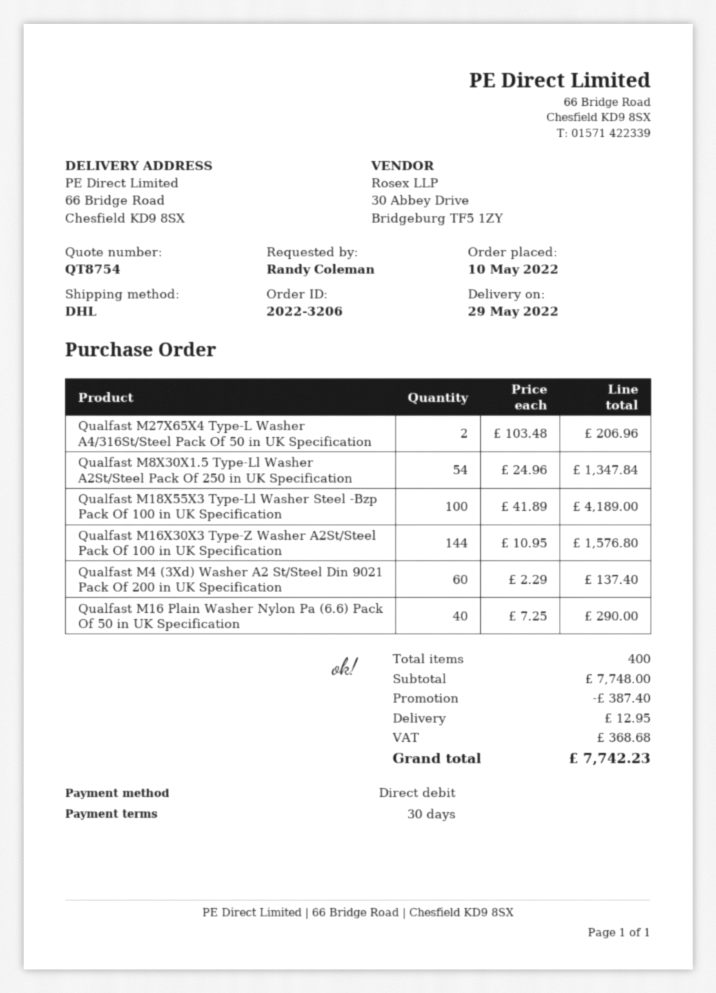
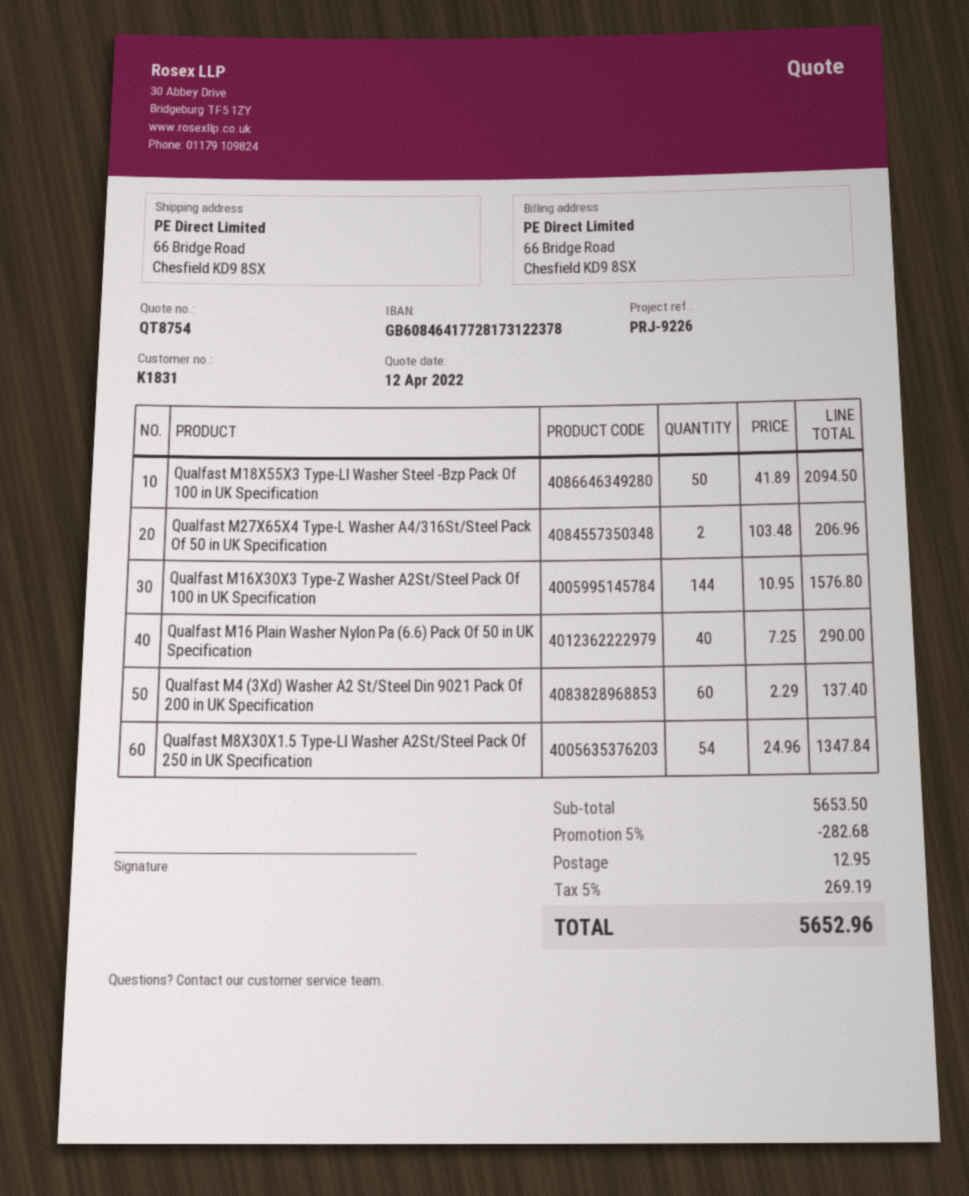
Qualfast M18X55X3 Type-Ll Washer Steel -Bzp Pack Of 100 in UK Specification: 100 x 41.89 = 4189.00 -> 50 x 41.89 = 2094.50
subtotal: 7748.00 -> 5653.50
discount: 387.40 -> 282.68
tax: 368.68 -> 269.19
total: 7742.23 -> 5652.96

